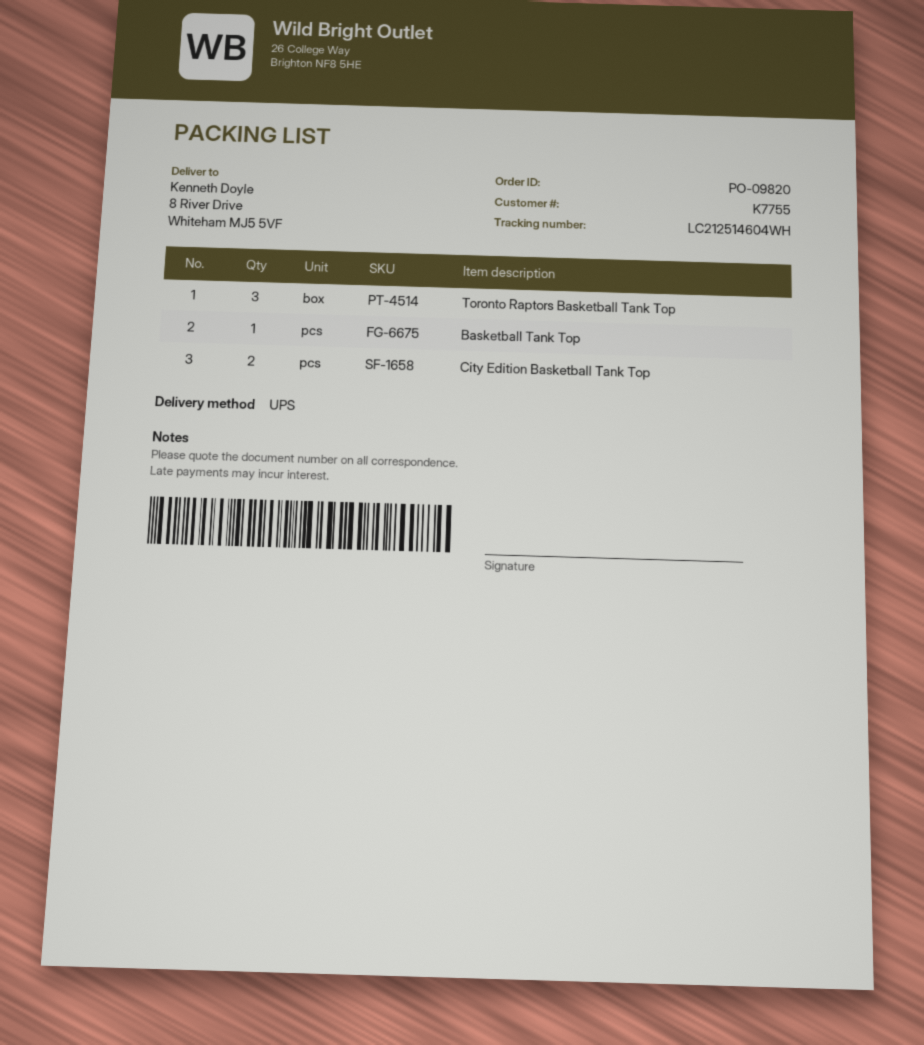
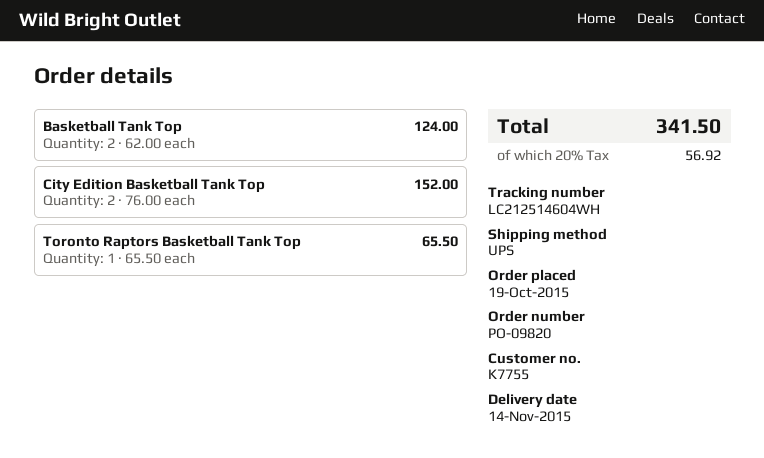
Toronto Raptors Basketball Tank Top: 3 -> 1
Basketball Tank Top: 1 -> 2

